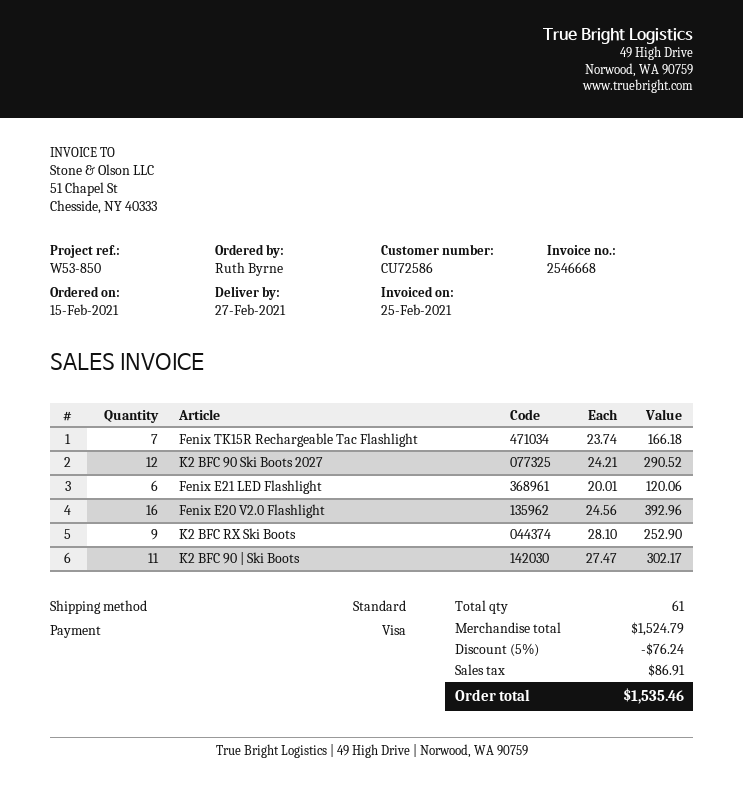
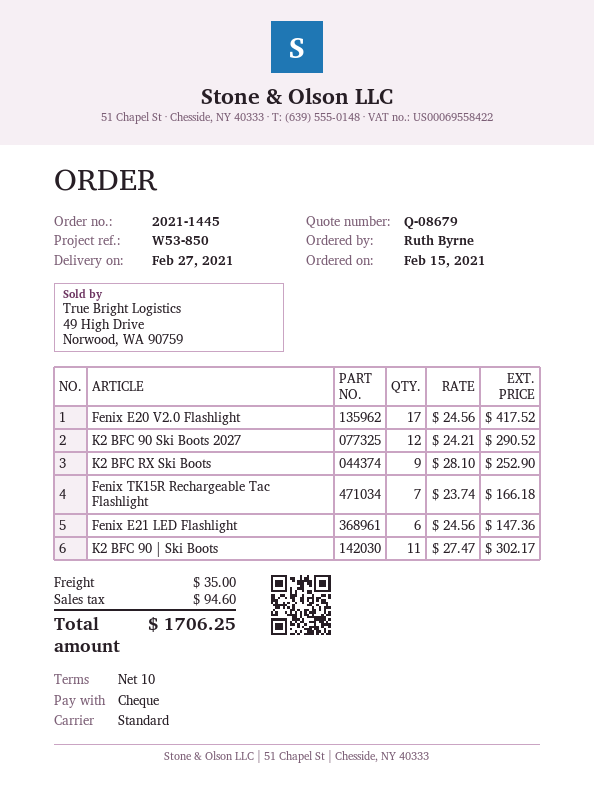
payment method: Visa -> cheque
Fenix E21 LED Flashlight: 6 x 20.01 = 120.06 -> 6 x 24.56 = 147.36
Fenix E20 V2.0 Flashlight: 16 x 24.56 = 392.96 -> 17 x 24.56 = 417.52
discount: 5% = 76.24 -> none
shipping: none -> 35.00
tax: 86.91 -> 94.60
total: 1535.46 -> 1706.25

